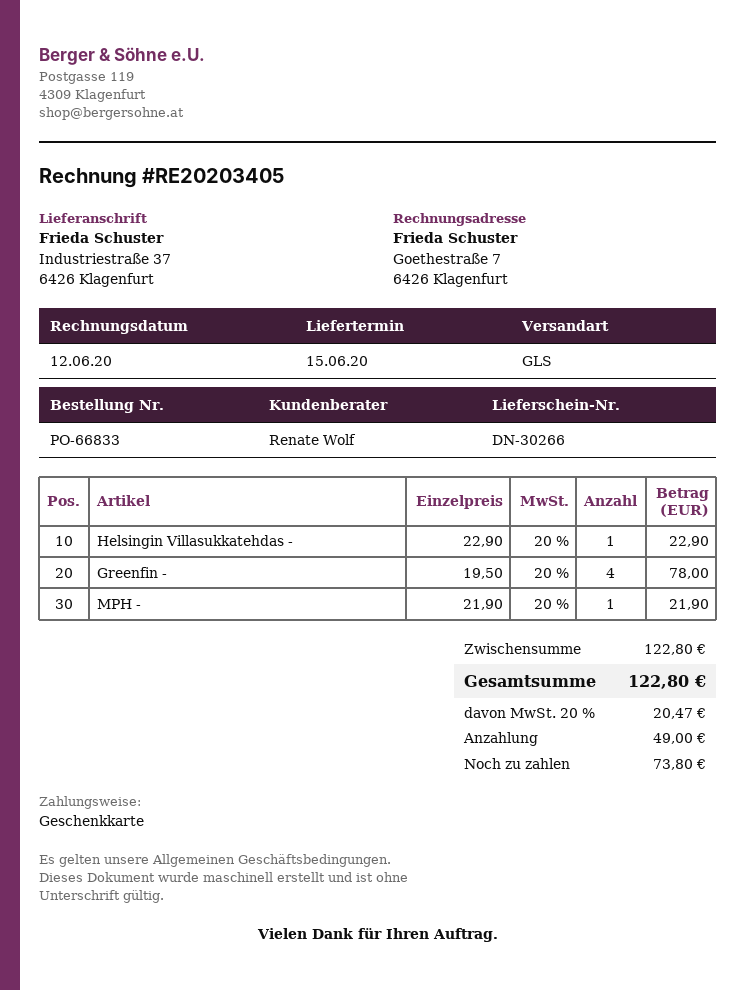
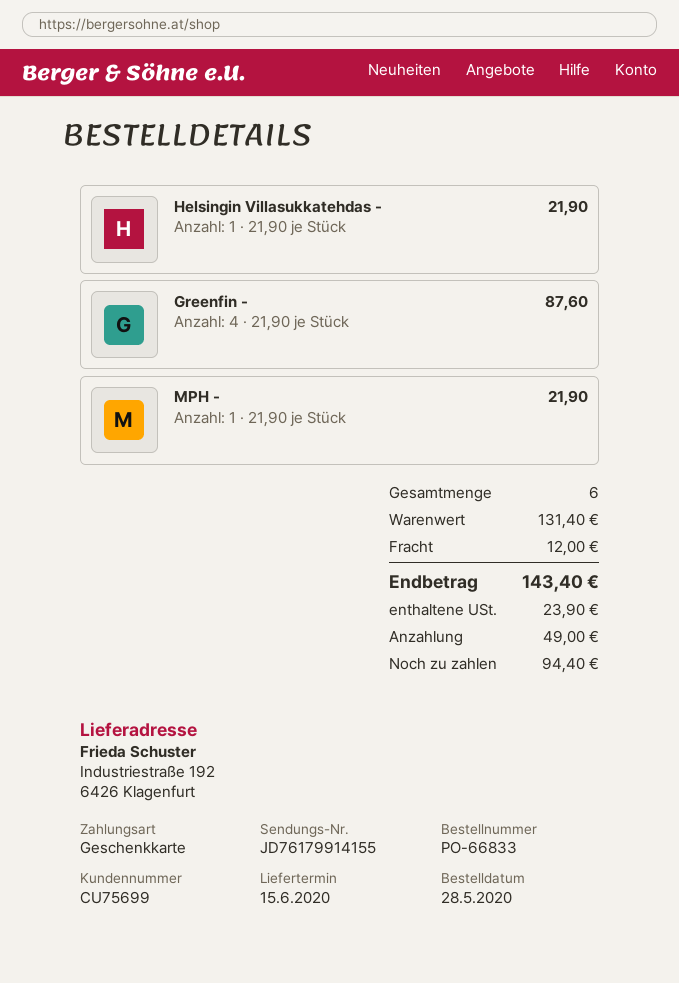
ship to: Industriestraße 37, 6426 Klagenfurt -> Industriestraße 192, 6426 Klagenfurt
Helsingin Villasukkatehdas -: 1 x 22.90 = 22.90 -> 1 x 21.90 = 21.90
Greenfin -: 4 x 19.50 = 78.00 -> 4 x 21.90 = 87.60
subtotal: 122.80 -> 131.40
shipping: none -> 12.00
tax: 20.47 -> 23.90
total: 122.80 -> 143.40
balance: 73.80 -> 94.40

